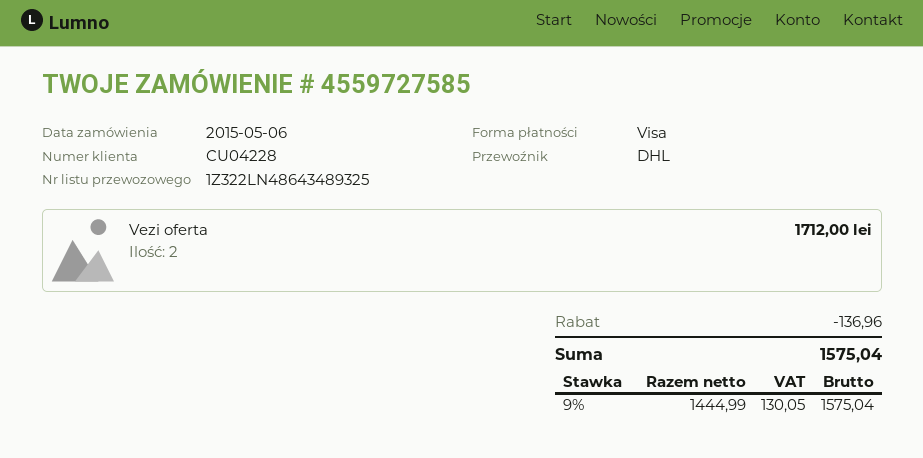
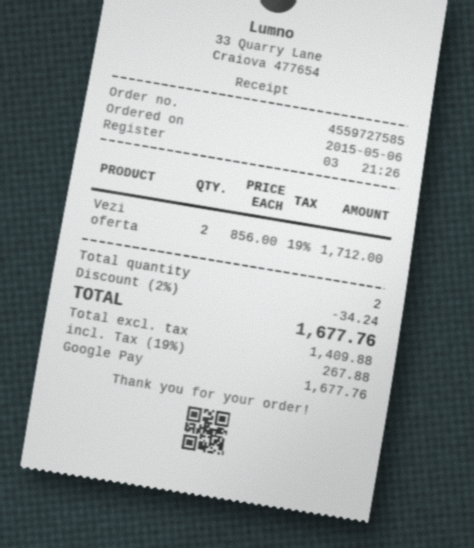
payment method: Visa -> Google Pay
discount: 136.96 -> 34.24
net: 1444.99 -> 1409.88
tax: 9% = 130.05 -> 19% = 267.88
total: 1575.04 -> 1677.76

